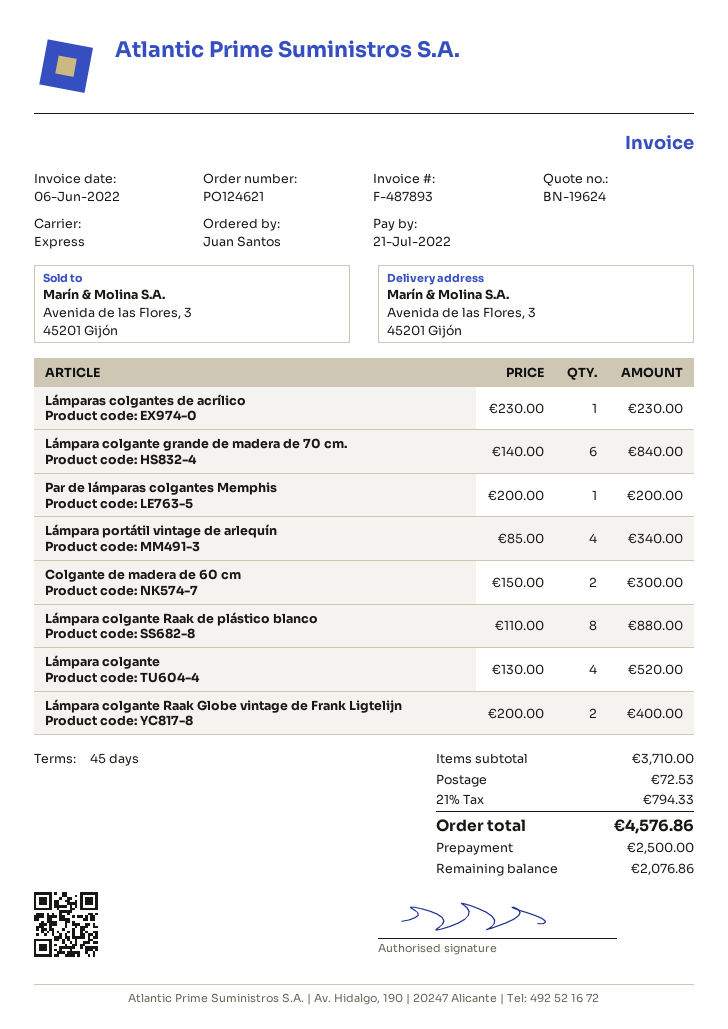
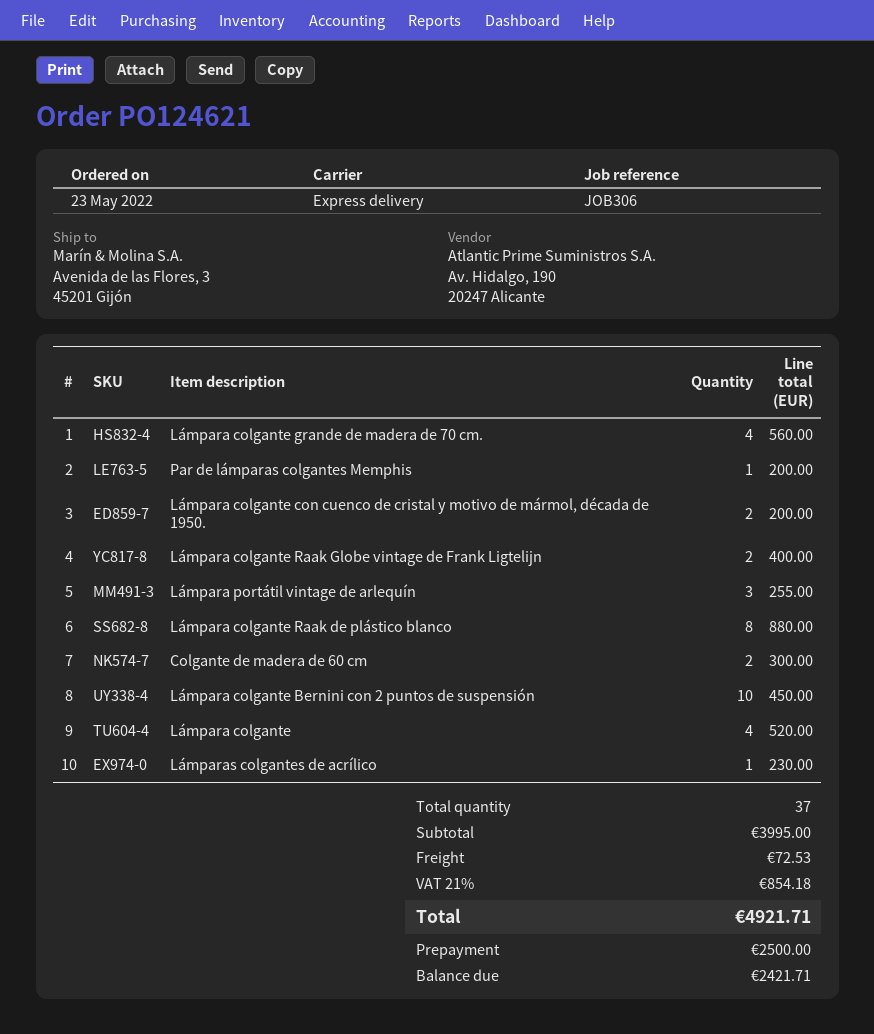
Lámpara colgante grande de madera de 70 cm.: 6 for 840.00 -> 4 for 560.00
Lámpara portátil vintage de arlequín: 4 for 340.00 -> 3 for 255.00
Lámpara colgante con cuenco de cristal y motivo de mármol, década de 1950.: none -> 2 for 200.00
Lámpara colgante Bernini con 2 puntos de suspensión: none -> 10 for 450.00
subtotal: 3710.00 -> 3995.00
tax: 21% = 794.33 -> 21% = 854.18
total: 4576.86 -> 4921.71
balance: 2076.86 -> 2421.71

